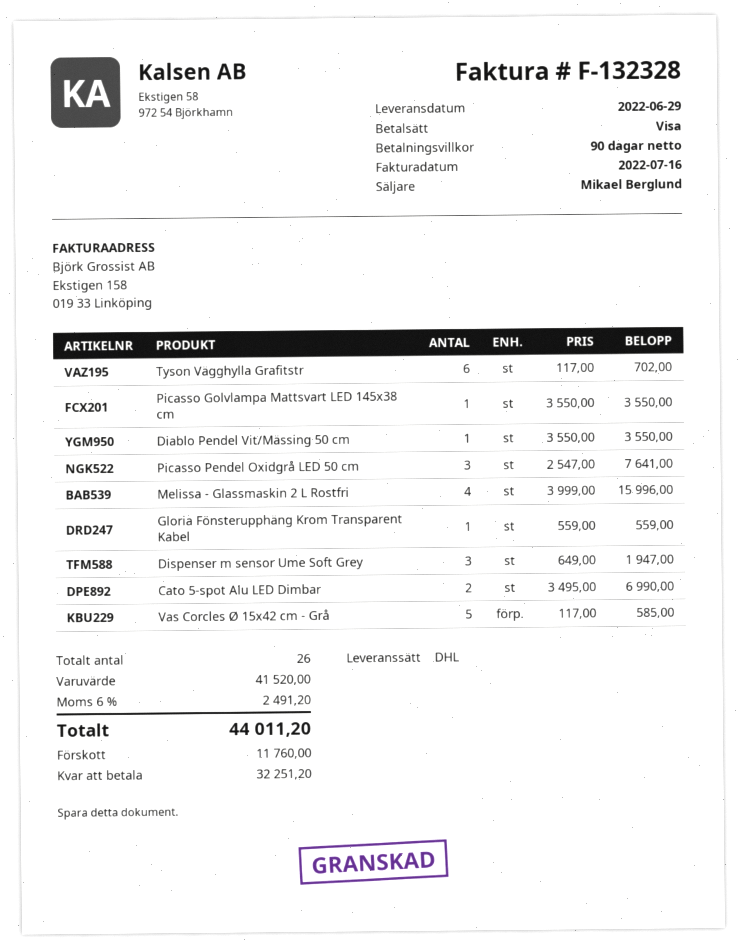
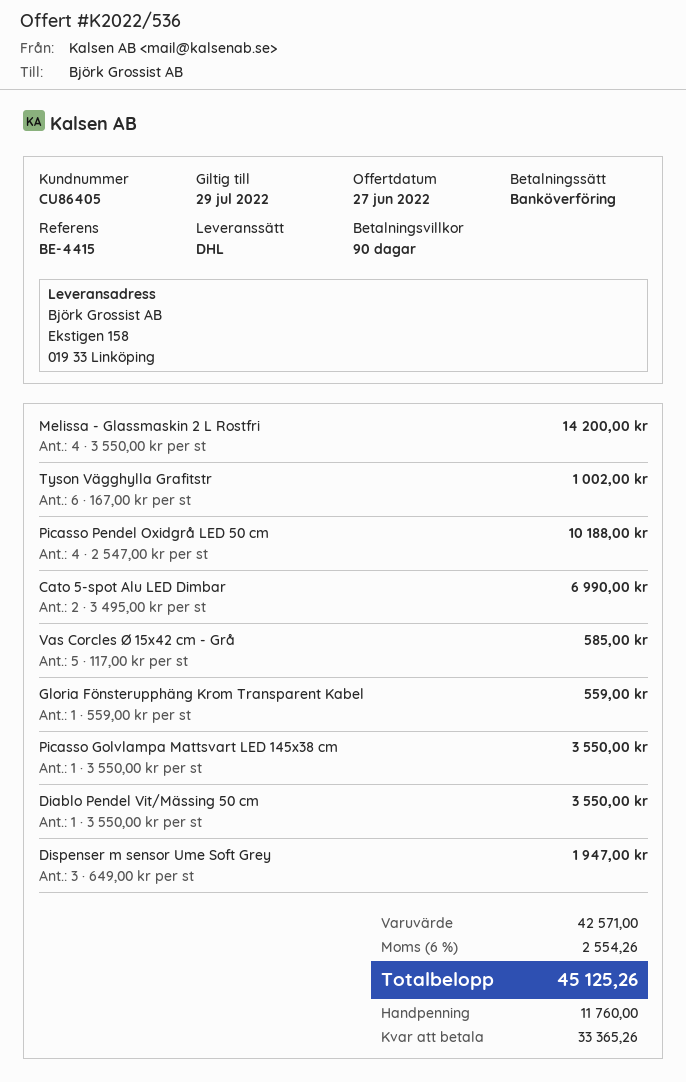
payment method: Visa -> bank transfer
Tyson Vägghylla Grafitstr: 6 x 117.00 = 702.00 -> 6 x 167.00 = 1002.00
Picasso Pendel Oxidgrå LED 50 cm: 3 x 2547.00 = 7641.00 -> 4 x 2547.00 = 10188.00
Melissa - Glassmaskin 2 L Rostfri: 4 x 3999.00 = 15996.00 -> 4 x 3550.00 = 14200.00
subtotal: 41520.00 -> 42571.00
tax: 6% = 2491.20 -> 6% = 2554.26
total: 44011.20 -> 45125.26
balance: 32251.20 -> 33365.26

